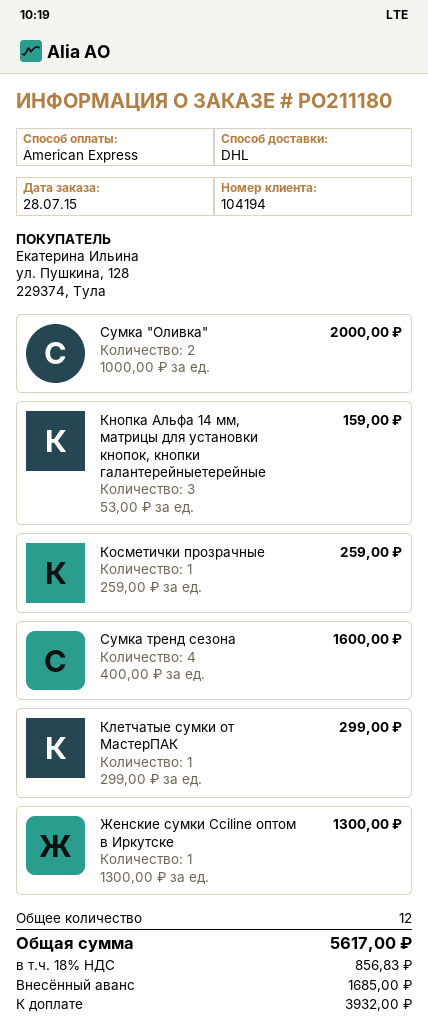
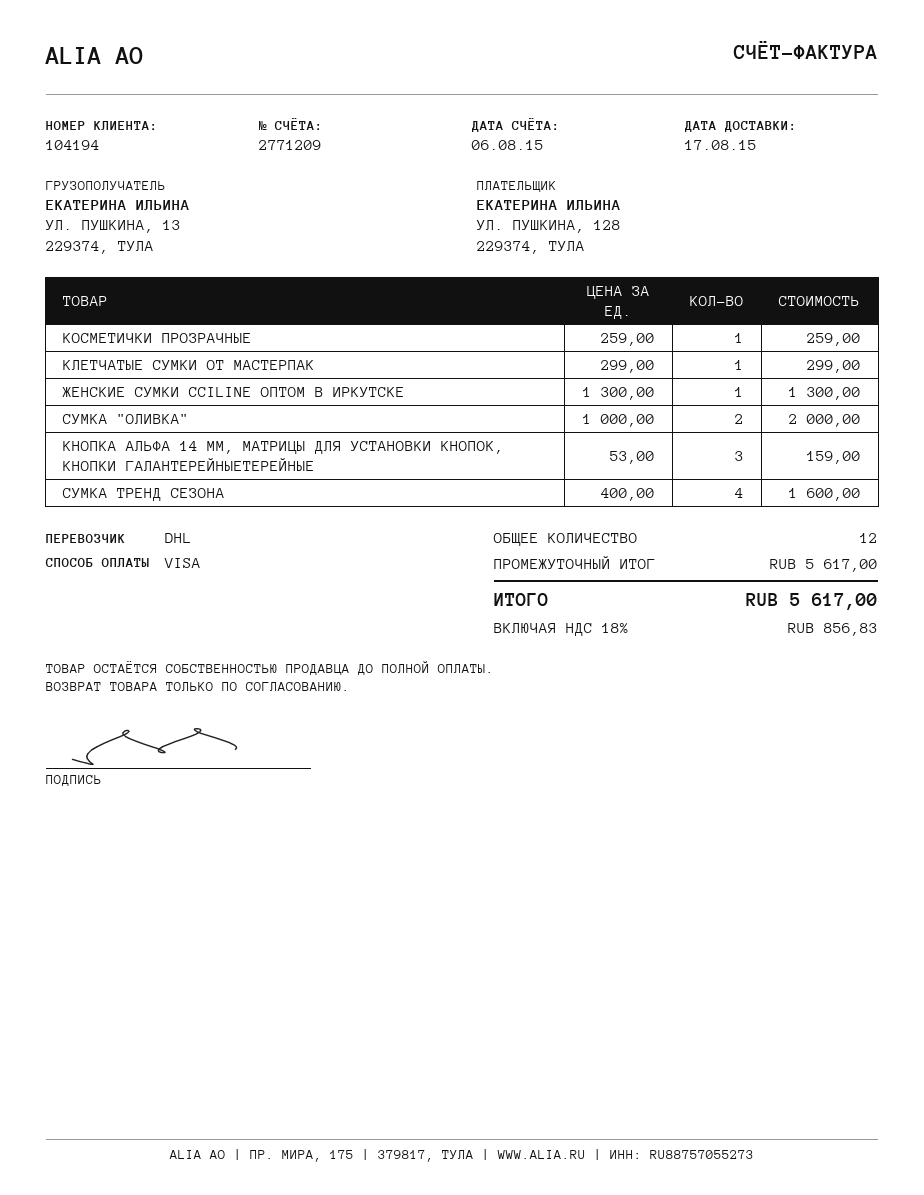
payment method: American Express -> Visa

